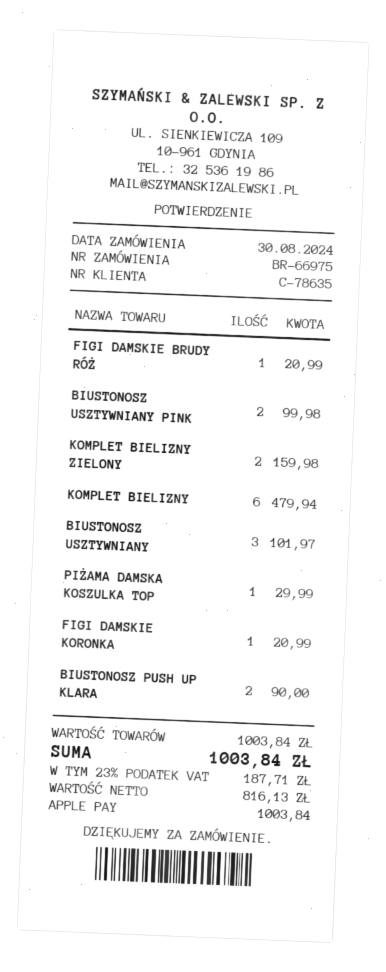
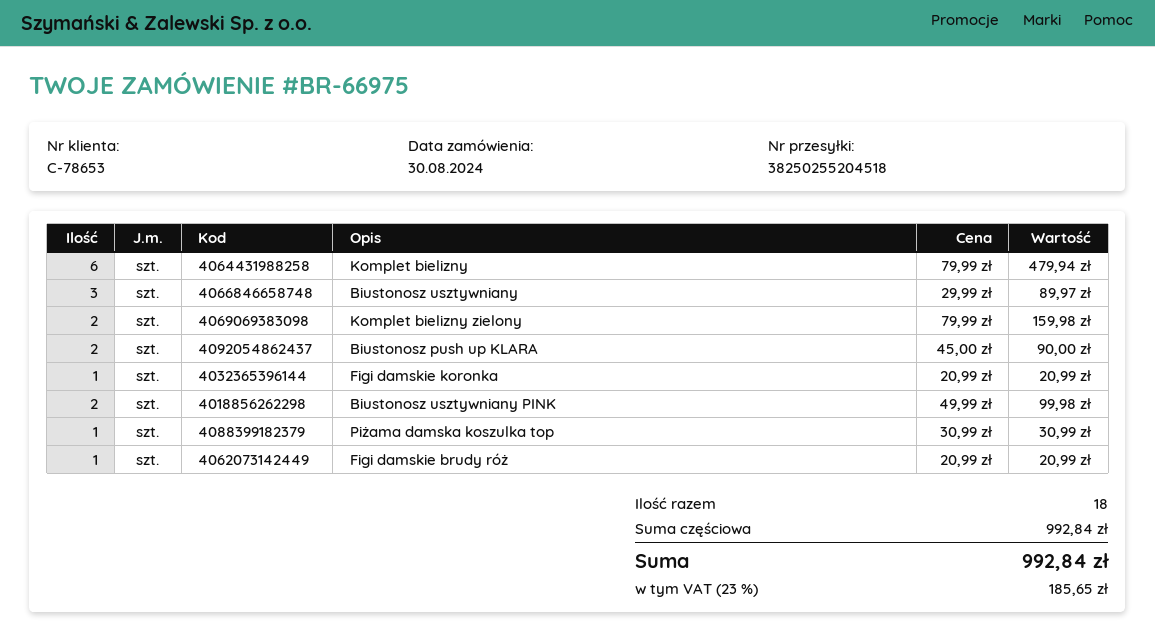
customer number: C-78635 -> C-78653
BIUSTONOSZ USZTYWNIANY: 3 for 101.97 -> 3 for 89.97
PIŻAMA DAMSKA KOSZULKA TOP: 1 for 29.99 -> 1 for 30.99
subtotal: 1003.84 -> 992.84
tax: 23% = 187.71 -> 23% = 185.65
total: 1003.84 -> 992.84

